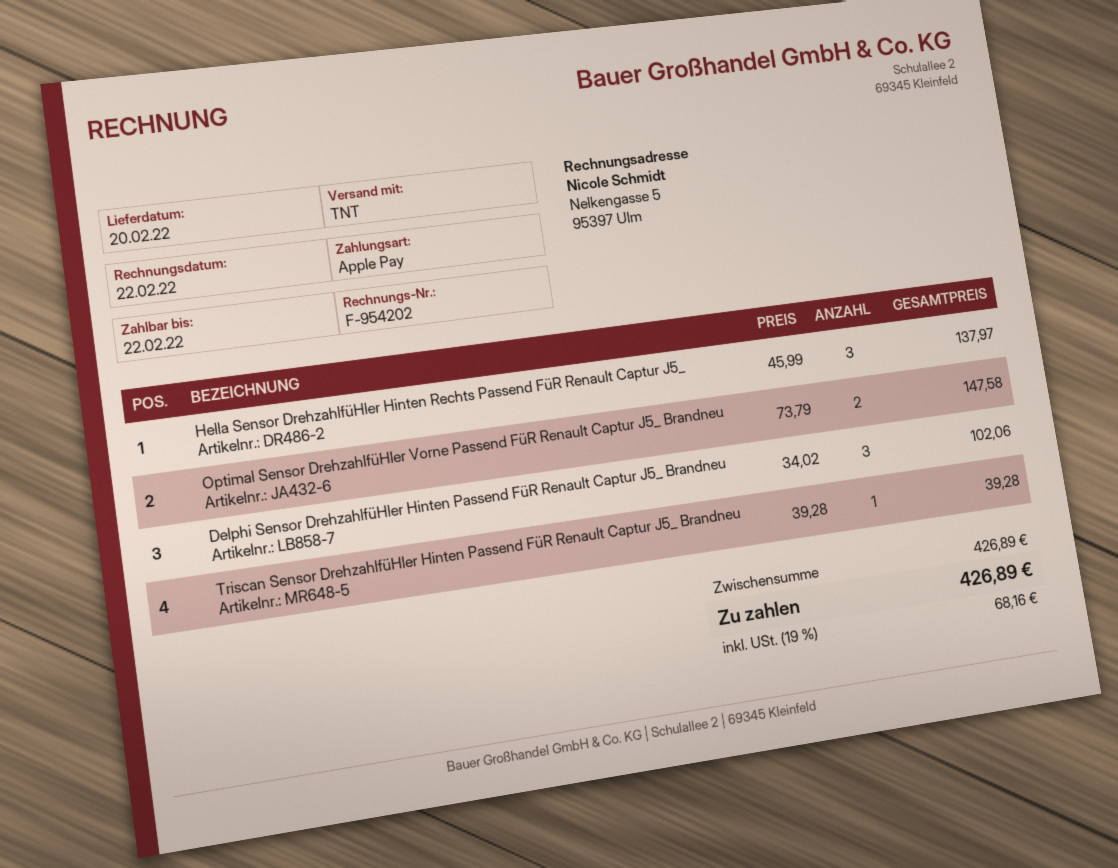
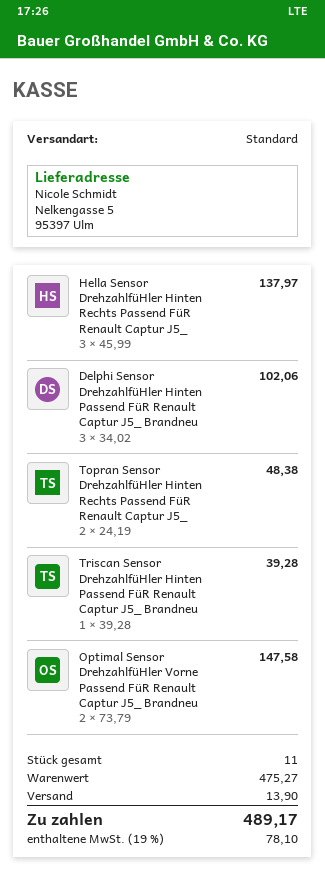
shipping method: TNT -> standard
Topran Sensor DrehzahlfüHler Hinten Rechts Passend FüR Renault Captur J5_: none -> 2 x 24.19 = 48.38
subtotal: 426.89 -> 475.27
shipping: none -> 13.90
tax: 19% = 68.16 -> 19% = 78.10
total: 426.89 -> 489.17

